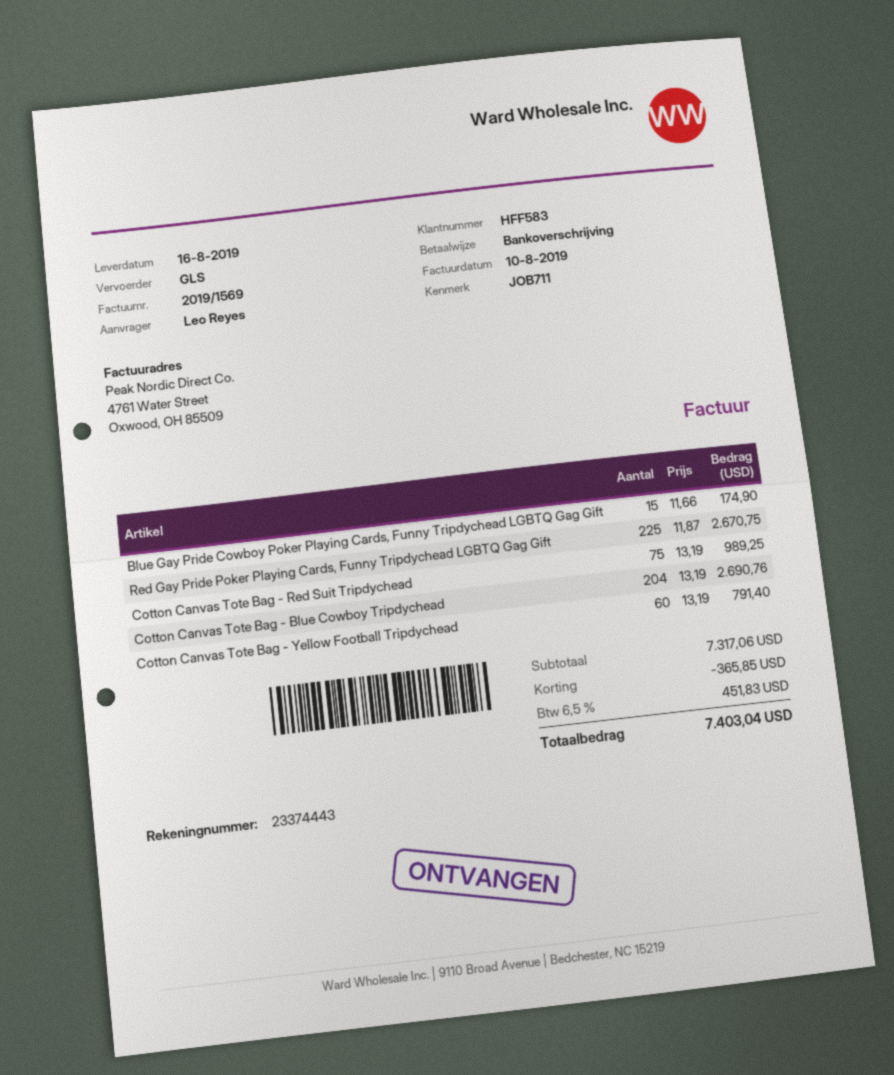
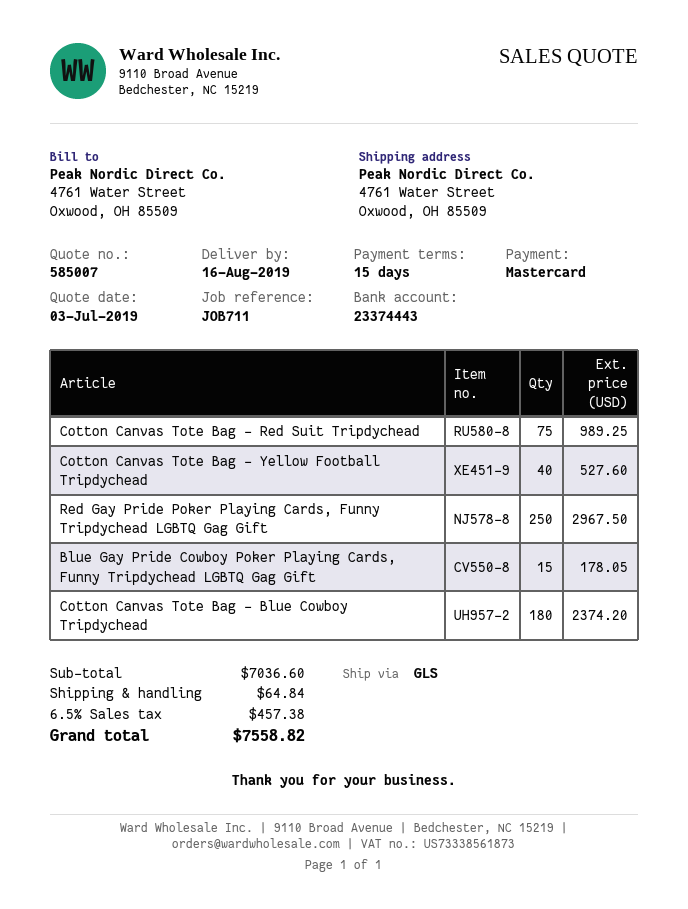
payment method: bank transfer -> Mastercard
Blue Gay Pride Cowboy Poker Playing Cards, Funny Tripdychead LGBTQ Gag Gift: 15 for 174.90 -> 15 for 178.05
Red Gay Pride Poker Playing Cards, Funny Tripdychead LGBTQ Gag Gift: 225 for 2670.75 -> 250 for 2967.50
Cotton Canvas Tote Bag - Blue Cowboy Tripdychead: 204 for 2690.76 -> 180 for 2374.20
Cotton Canvas Tote Bag - Yellow Football Tripdychead: 60 for 791.40 -> 40 for 527.60
subtotal: 7317.06 -> 7036.60
discount: 365.85 -> none
shipping: none -> 64.84
tax: 6.5% = 451.83 -> 6.5% = 457.38
total: 7403.04 -> 7558.82

